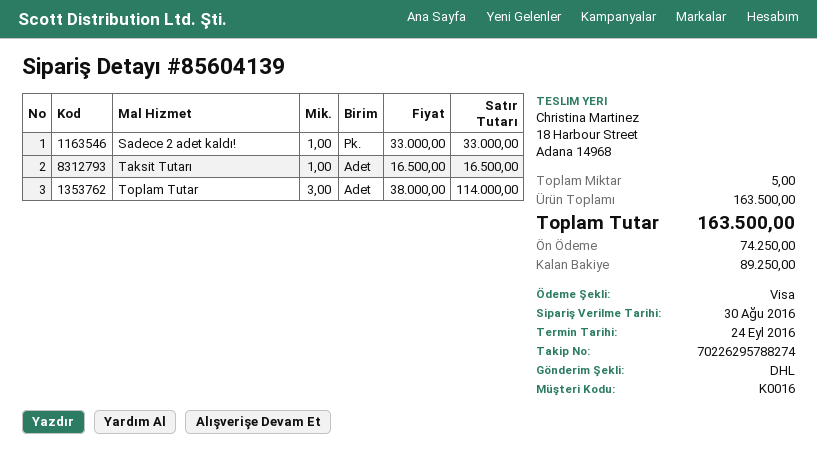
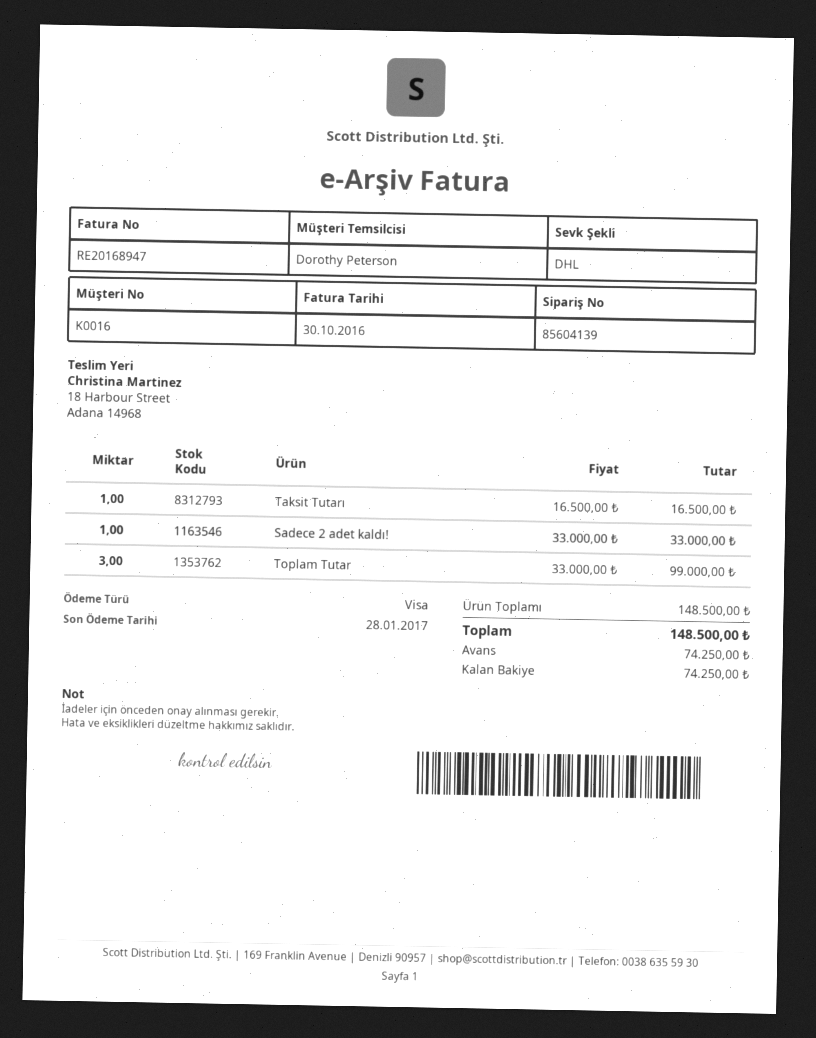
Toplam Tutar: 3 x 38000.00 = 114000.00 -> 3 x 33000.00 = 99000.00
subtotal: 163500.00 -> 148500.00
total: 163500.00 -> 148500.00
balance: 89250.00 -> 74250.00

